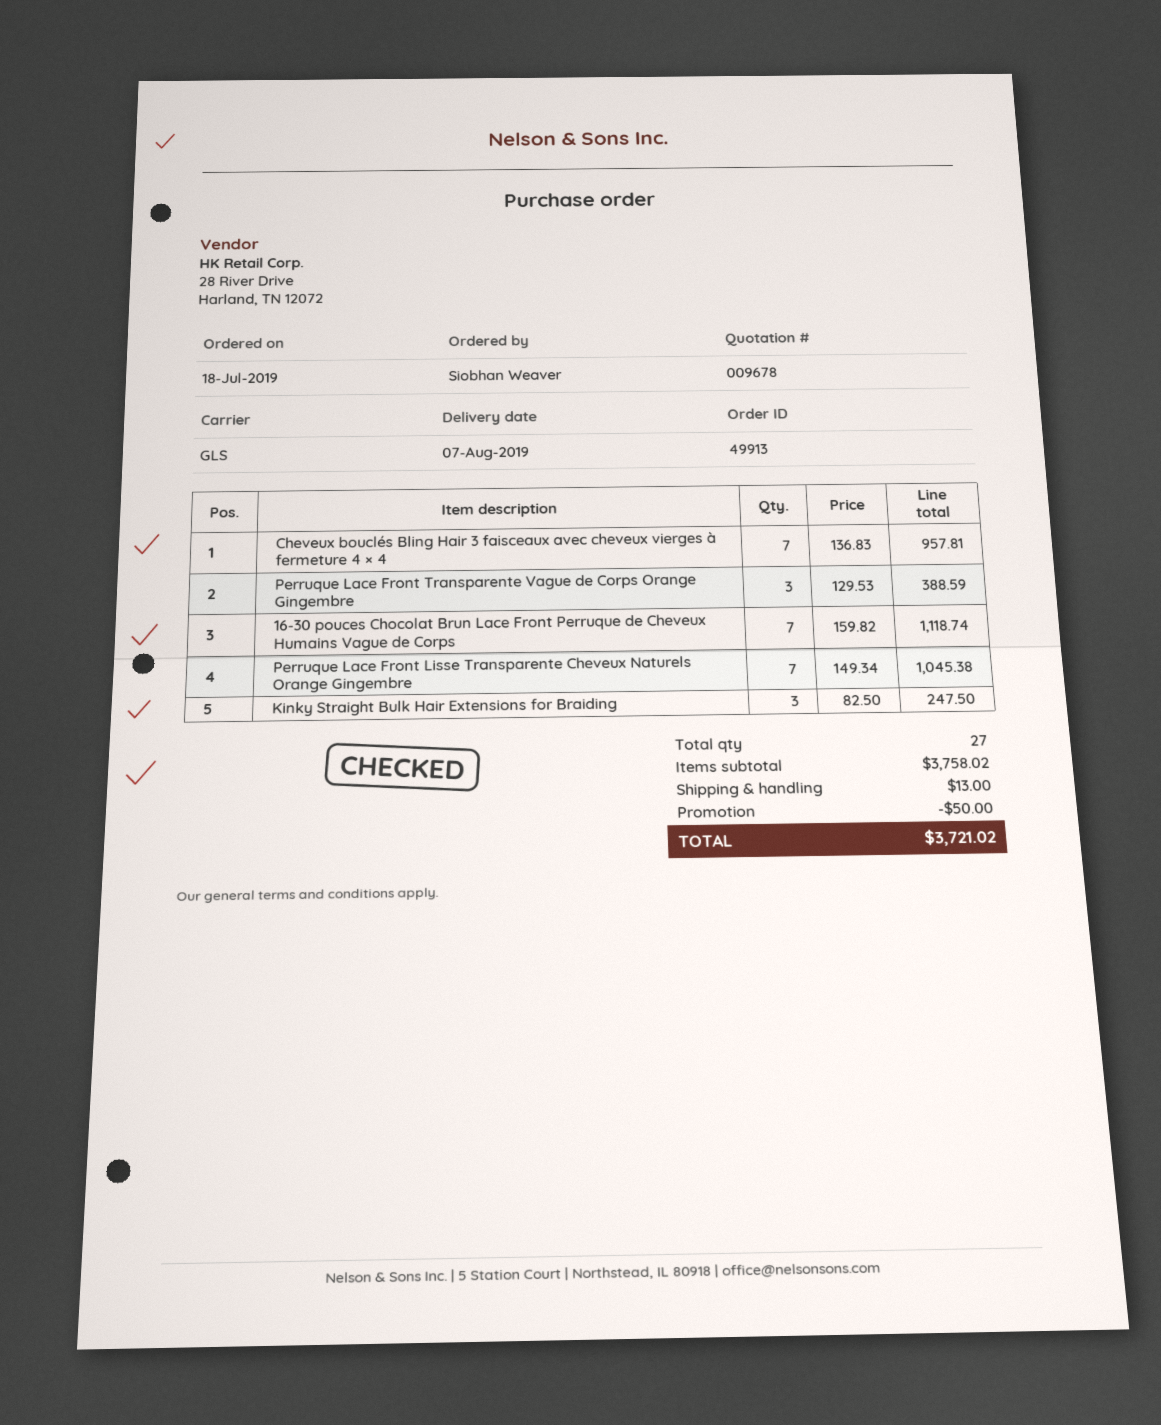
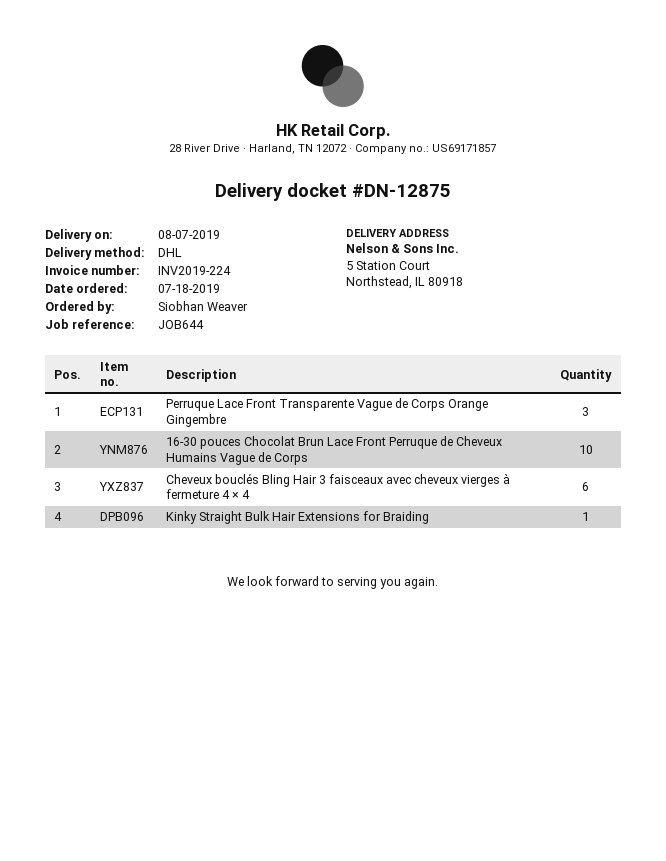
shipping method: GLS -> DHL
Cheveux bouclés Bling Hair 3 faisceaux avec cheveux vierges à fermeture 4 × 4: 7 -> 6
16-30 pouces Chocolat Brun Lace Front Perruque de Cheveux Humains Vague de Corps: 7 -> 10
Perruque Lace Front Lisse Transparente Cheveux Naturels Orange Gingembre: 7 -> none
Kinky Straight Bulk Hair Extensions for Braiding: 3 -> 1

